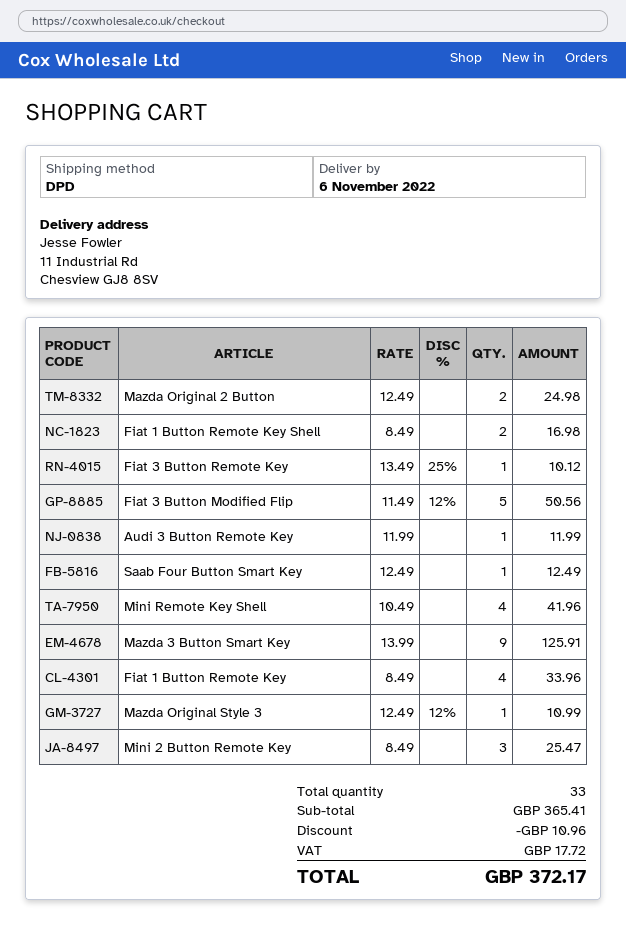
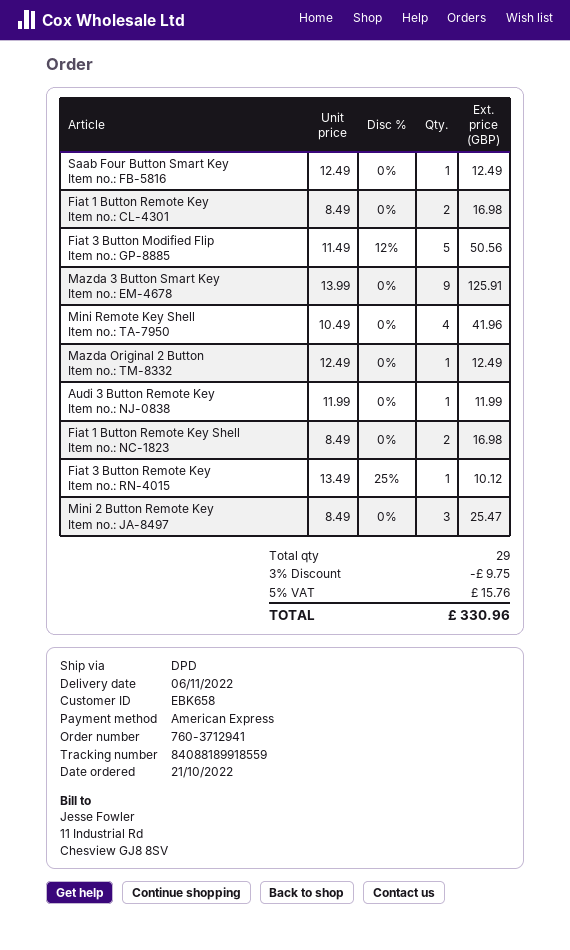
Mazda Original 2 Button: 2 x 12.49 = 24.98 -> 1 x 12.49 = 12.49
Fiat 1 Button Remote Key: 4 x 8.49 = 33.96 -> 2 x 8.49 = 16.98
Mazda Original Style 3: 1 x 12.49 - 12% = 10.99 -> none
total quantity: 33 -> 29
discount: 10.96 -> 9.75
tax: 17.72 -> 15.76
total: 372.17 -> 330.96

